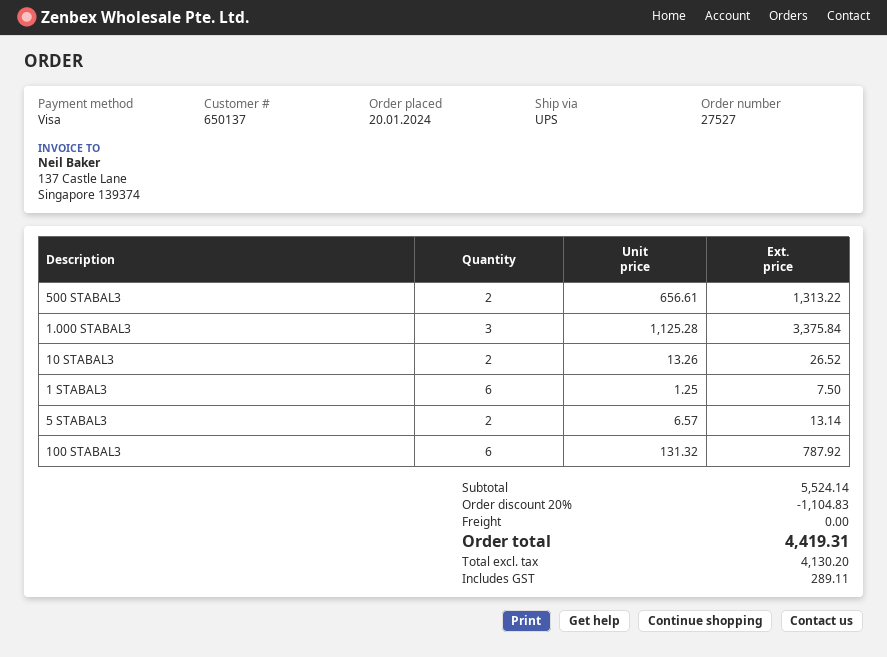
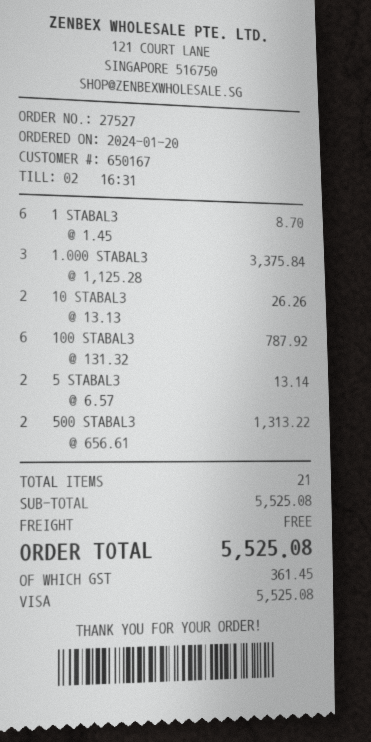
customer number: 650137 -> 650167
10 STABAL3: 2 x 13.26 = 26.52 -> 2 x 13.13 = 26.26
1 STABAL3: 6 x 1.25 = 7.50 -> 6 x 1.45 = 8.70
subtotal: 5524.14 -> 5525.08
discount: 20% = 1104.83 -> none
tax: 289.11 -> 361.45
total: 4419.31 -> 5525.08

